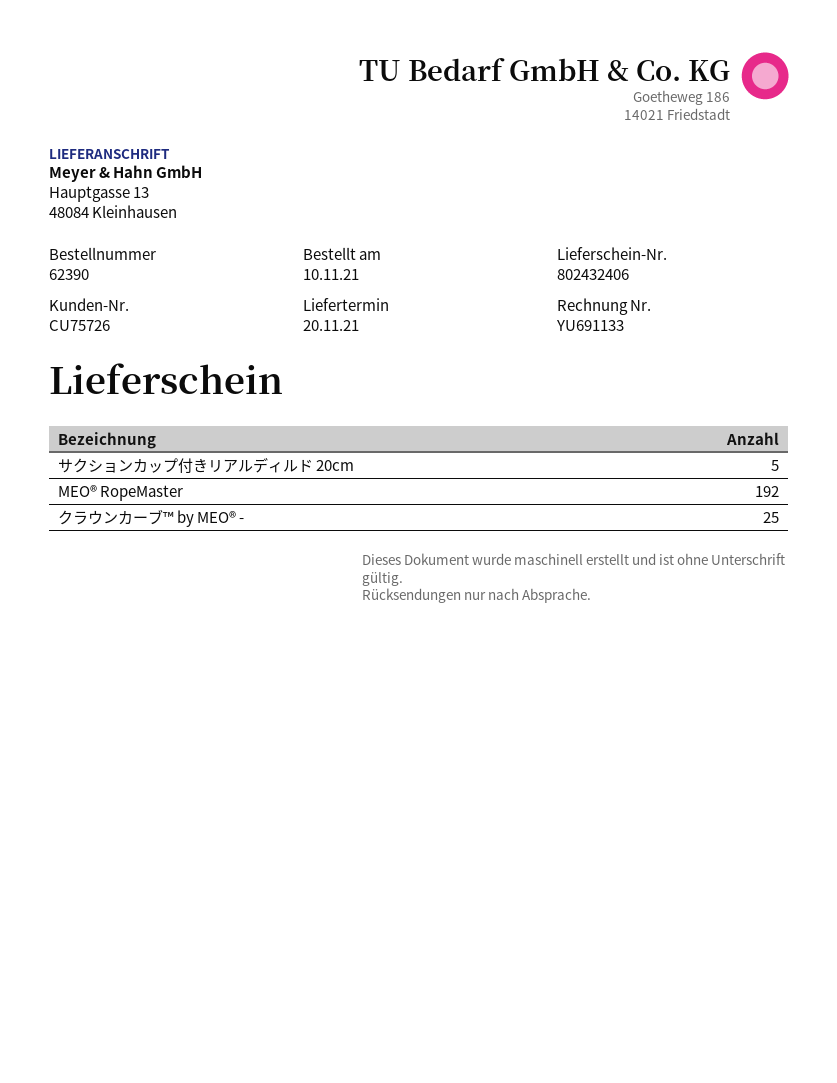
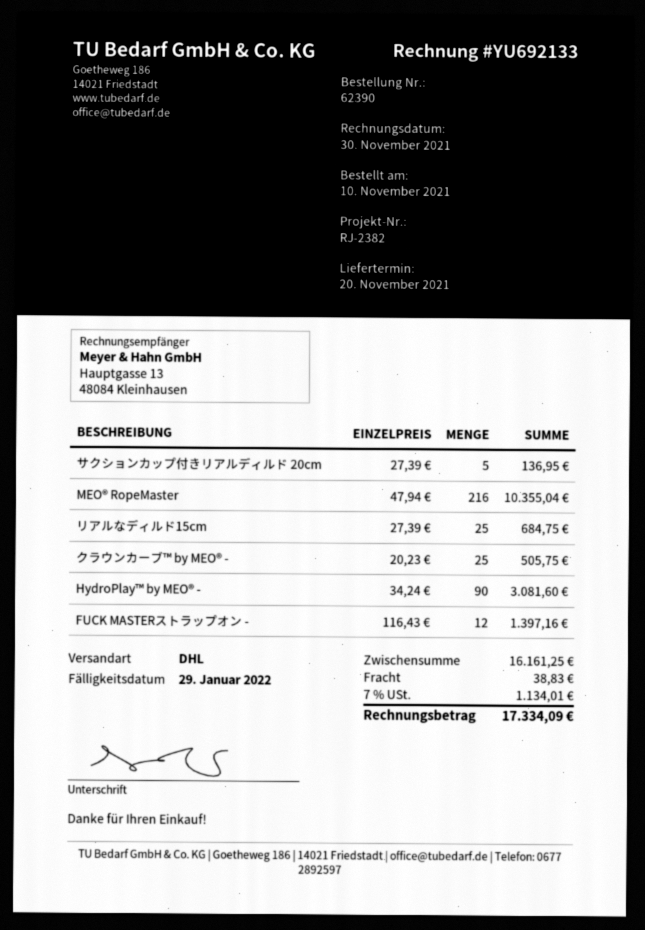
invoice number: YU691133 -> YU692133
MEO® RopeMaster: 192 -> 216
リアルなディルド15cm: none -> 25
HydroPlay™ by MEO® -: none -> 90
FUCK MASTERストラップオン -: none -> 12

